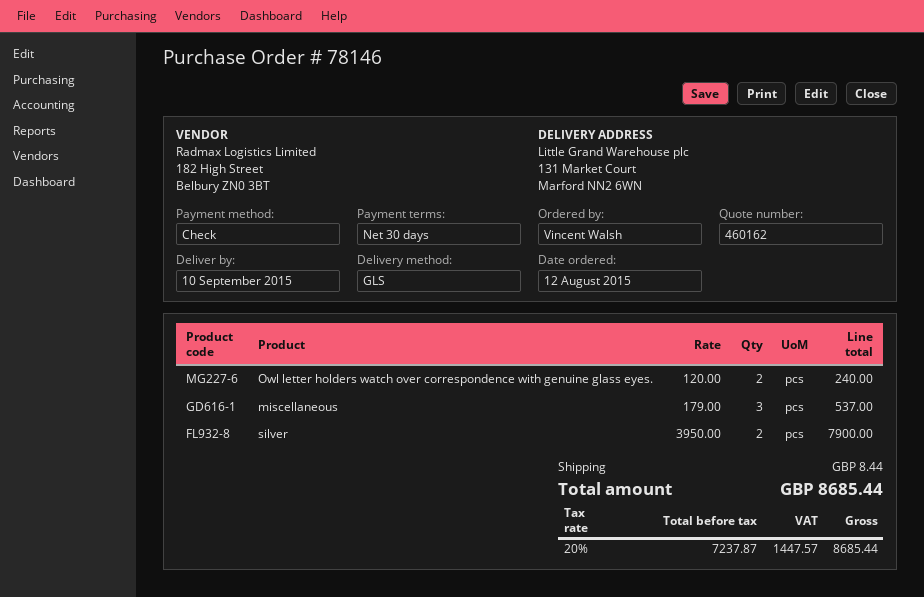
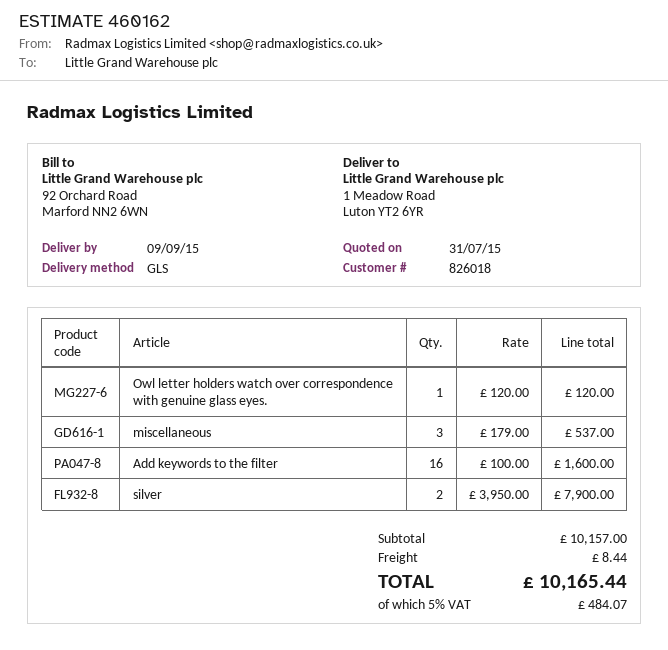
delivery date: 2015-09-10 -> 2015-09-09
ship to: 131 Market Court, Marford NN2 6WN -> 1 Meadow Road, Luton YT2 6YR
Owl letter holders watch over correspondence with genuine glass eyes.: 2 x 120.00 = 240.00 -> 1 x 120.00 = 120.00
Add keywords to the filter: none -> 16 x 100.00 = 1600.00
tax: 20% = 1447.57 -> 5% = 484.07
total: 8685.44 -> 10165.44

